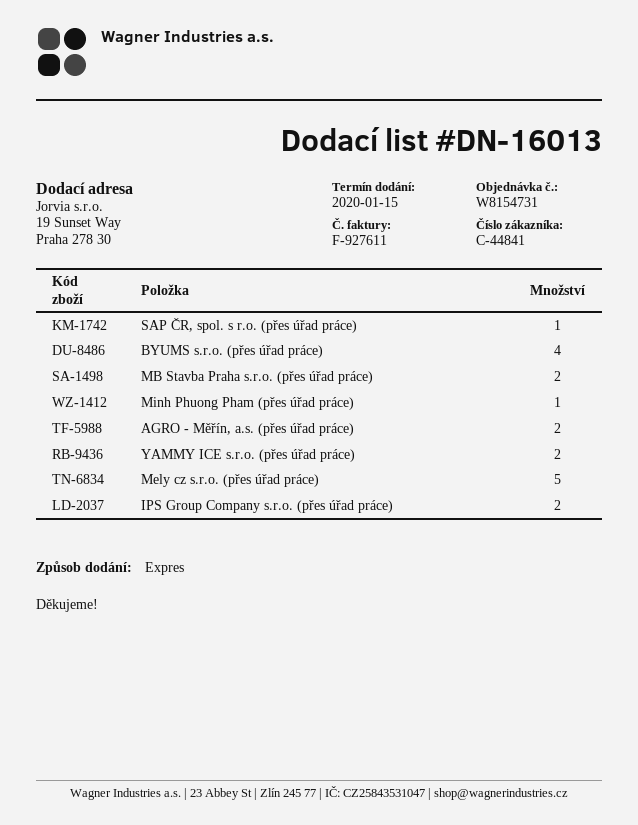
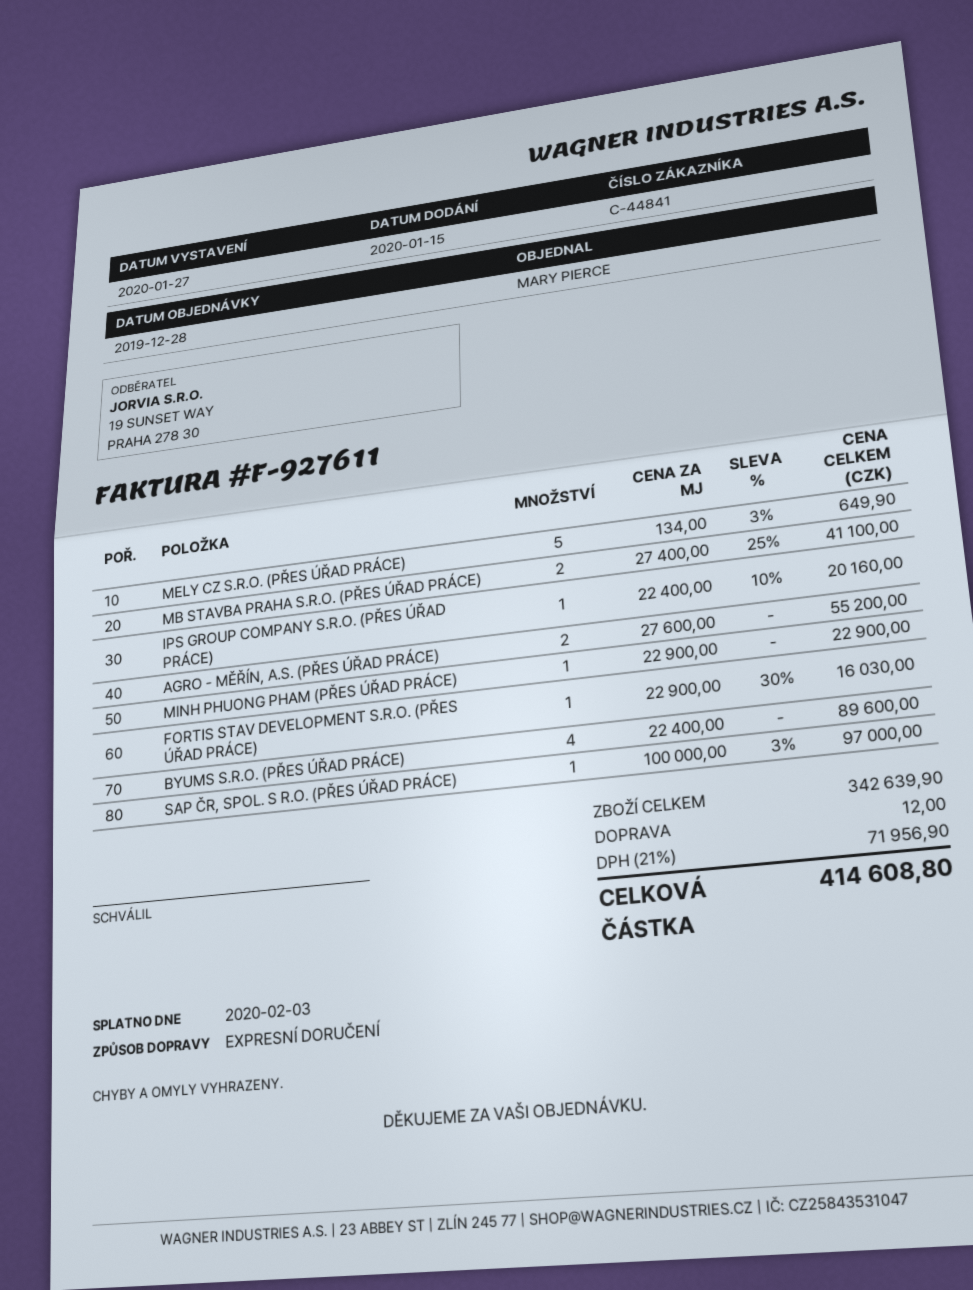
YAMMY ICE s.r.o. (přes úřad práce): 2 -> none
IPS Group Company s.r.o. (přes úřad práce): 2 -> 1
FORTIS STAV DEVELOPMENT S.R.O. (PŘES ÚŘAD PRÁCE): none -> 1

